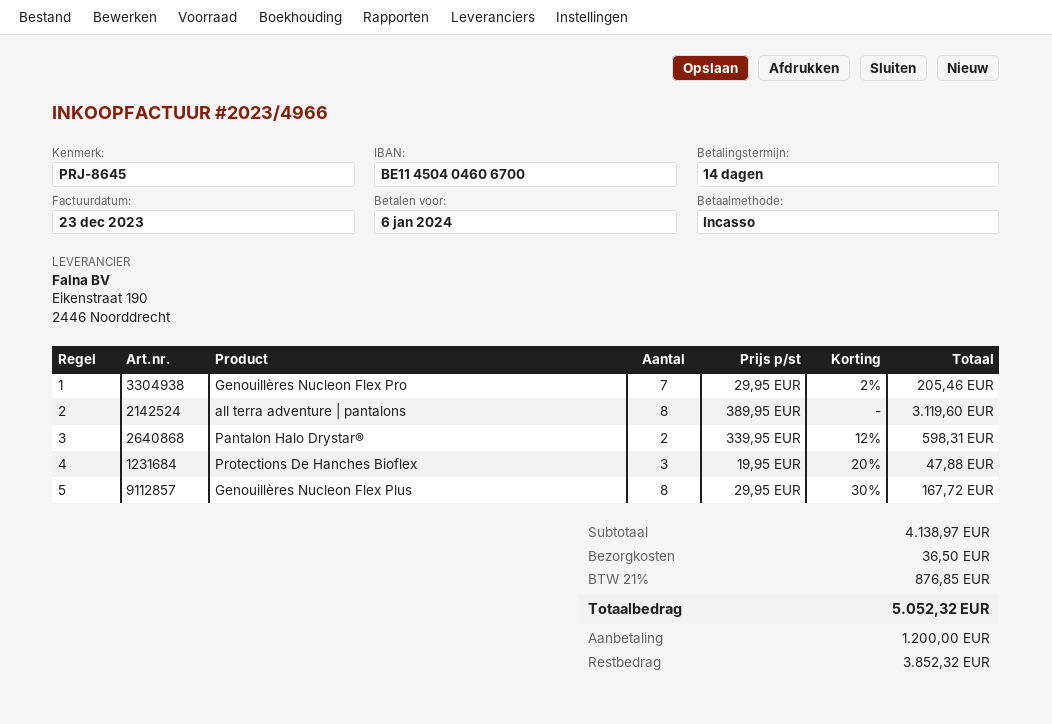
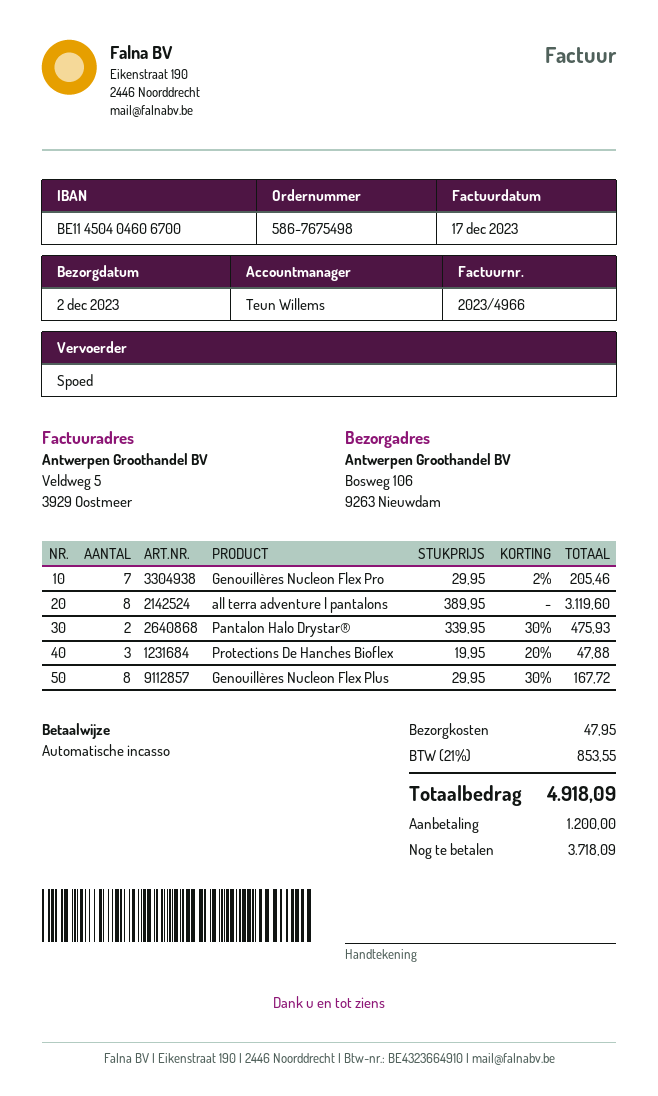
invoice date: 2023-12-23 -> 2023-12-17
Pantalon Halo Drystar®: 2 x 339.95 - 12% = 598.31 -> 2 x 339.95 - 30% = 475.93
shipping: 36.50 -> 47.95
tax: 21% = 876.85 -> 21% = 853.55
total: 5052.32 -> 4918.09
balance: 3852.32 -> 3718.09

